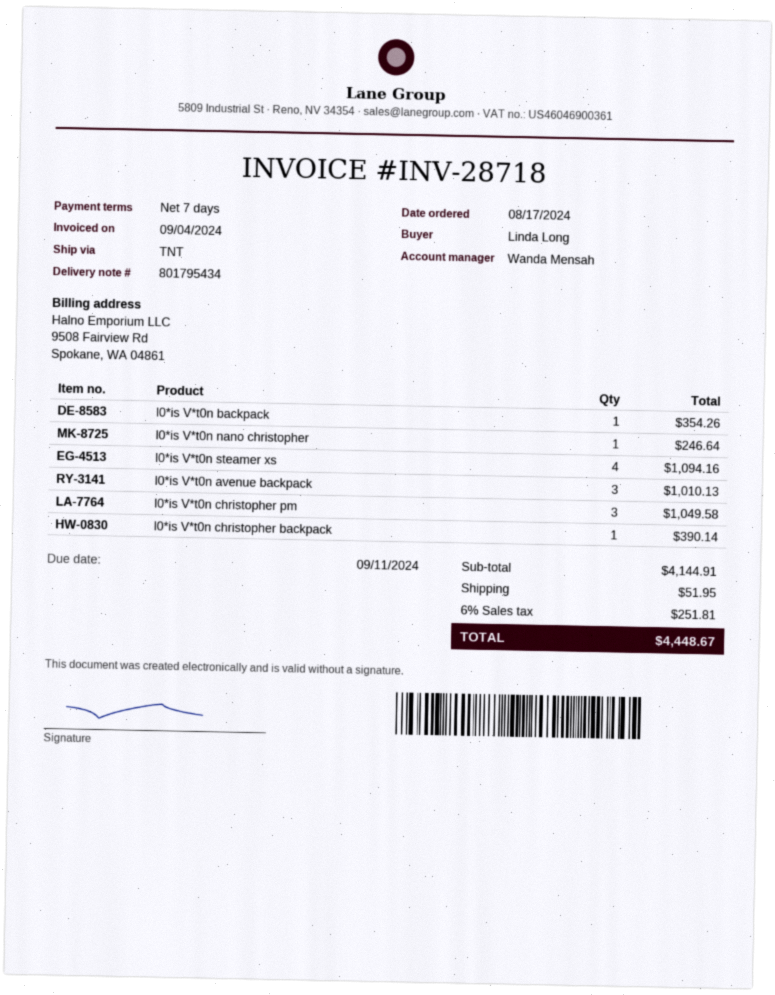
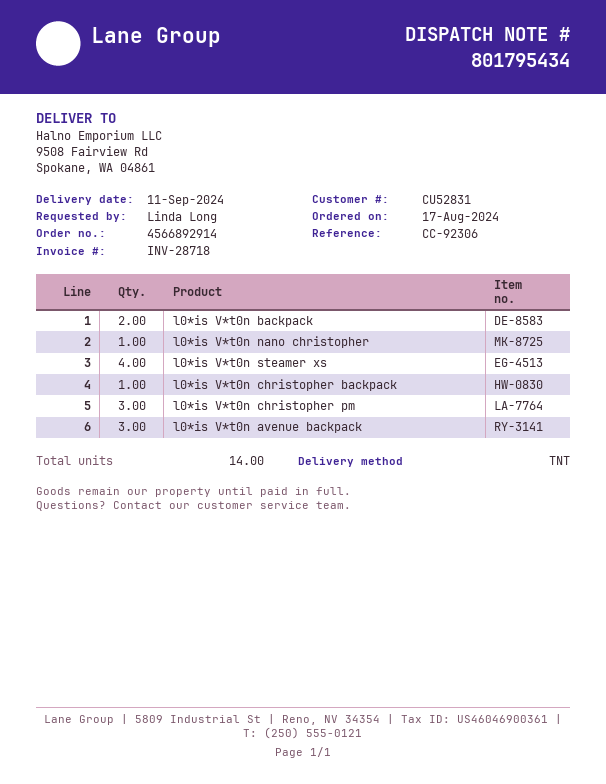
l0*is V*t0n backpack: 1 -> 2

